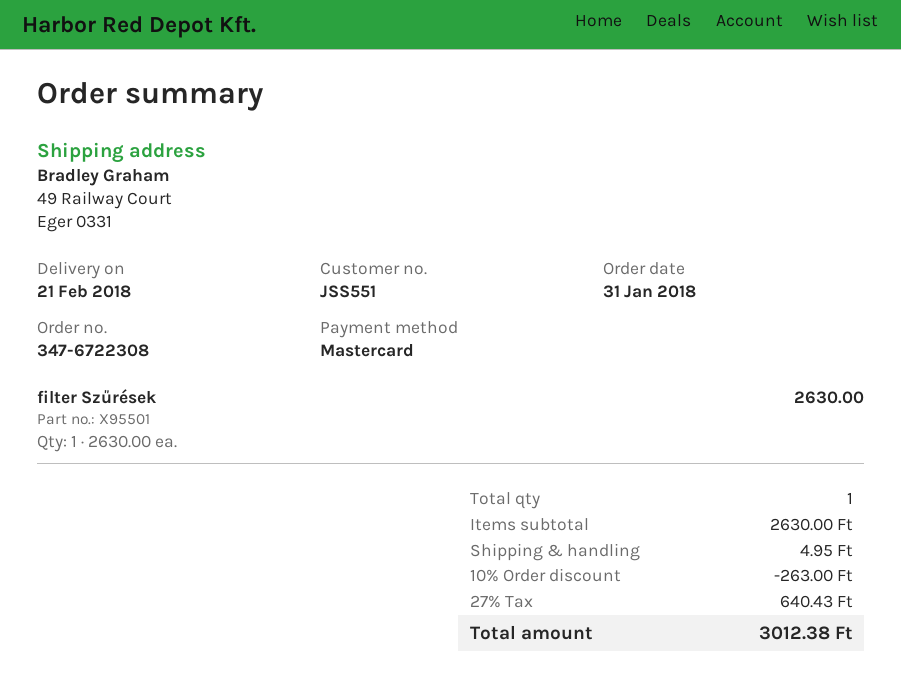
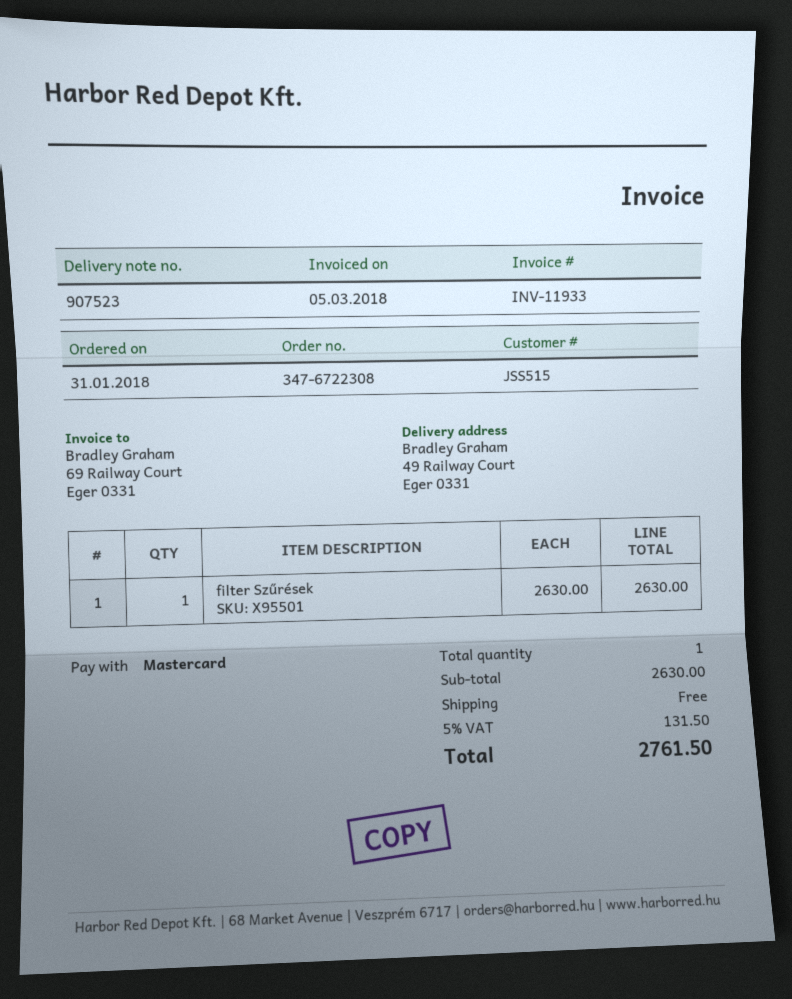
customer number: JSS551 -> JSS515
discount: 10% = 263.00 -> none
shipping: 4.95 -> 0.00
tax: 27% = 640.43 -> 5% = 131.50
total: 3012.38 -> 2761.50

